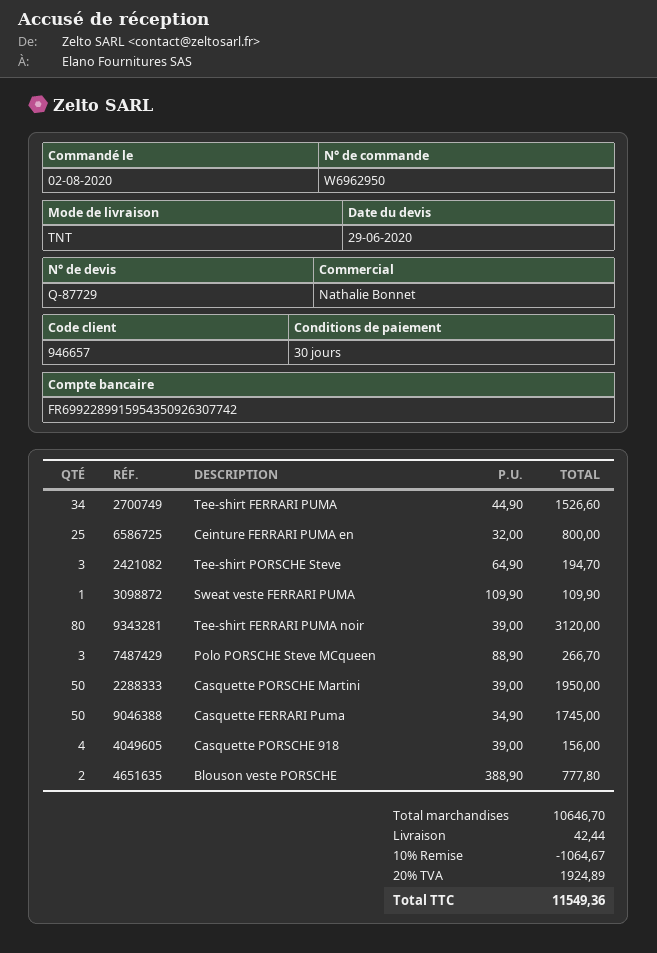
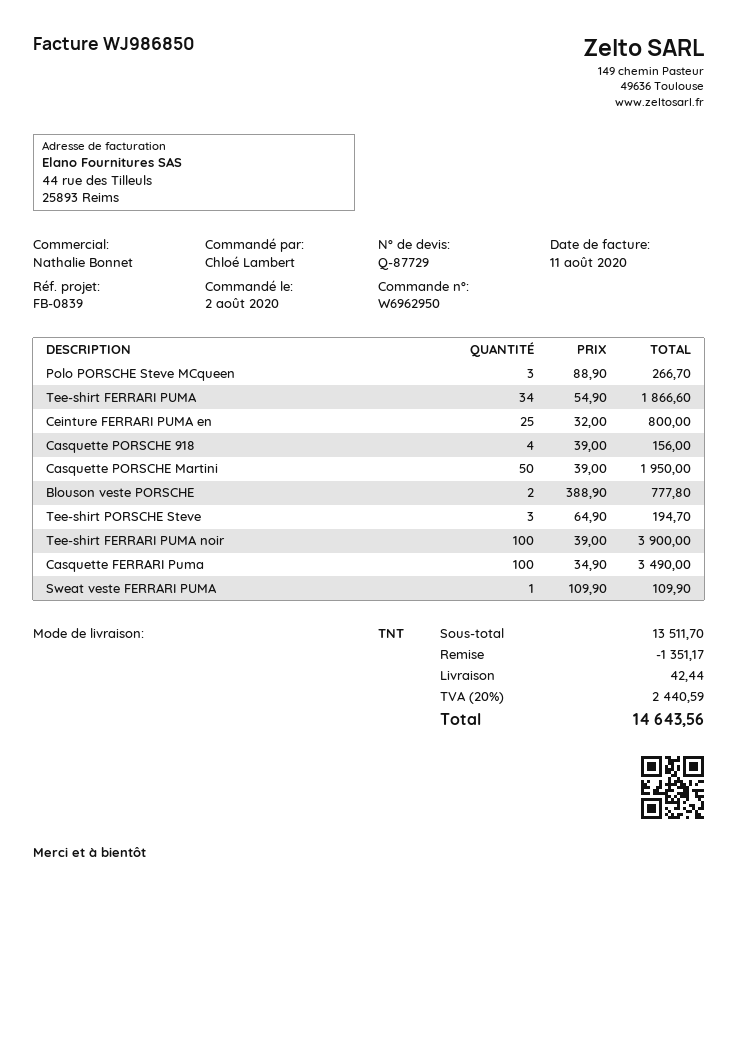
Tee-shirt FERRARI PUMA: 34 x 44.90 = 1526.60 -> 34 x 54.90 = 1866.60
Tee-shirt FERRARI PUMA noir: 80 x 39.00 = 3120.00 -> 100 x 39.00 = 3900.00
Casquette FERRARI Puma: 50 x 34.90 = 1745.00 -> 100 x 34.90 = 3490.00
subtotal: 10646.70 -> 13511.70
discount: 1064.67 -> 1351.17
tax: 20% = 1924.89 -> 20% = 2440.59
total: 11549.36 -> 14643.56

